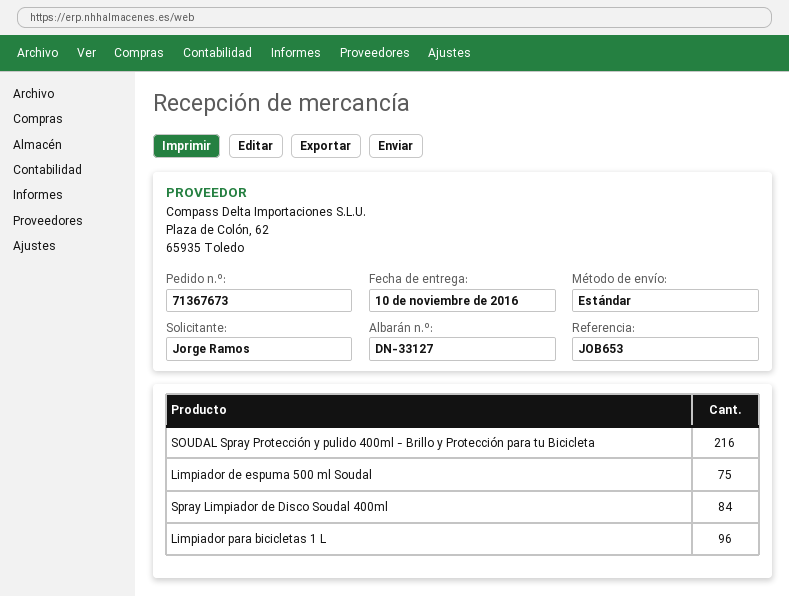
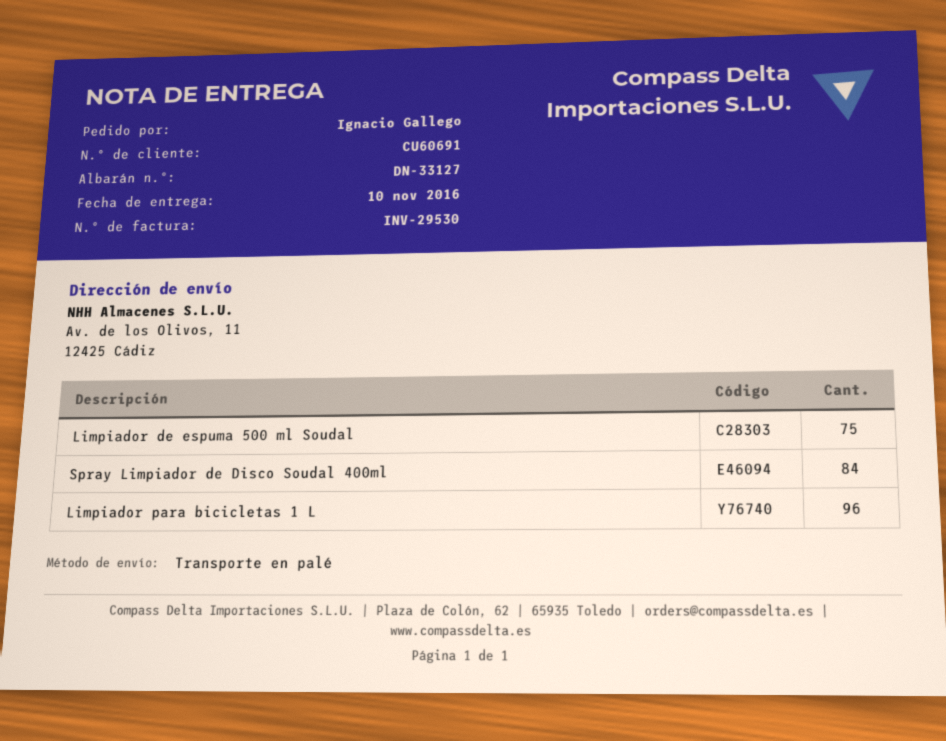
ordered by: Jorge Ramos -> Ignacio Gallego
shipping method: standard -> pallet freight
SOUDAL Spray Protección y pulido 400ml - Brillo y Protección para tu Bicicleta: 216 -> none

